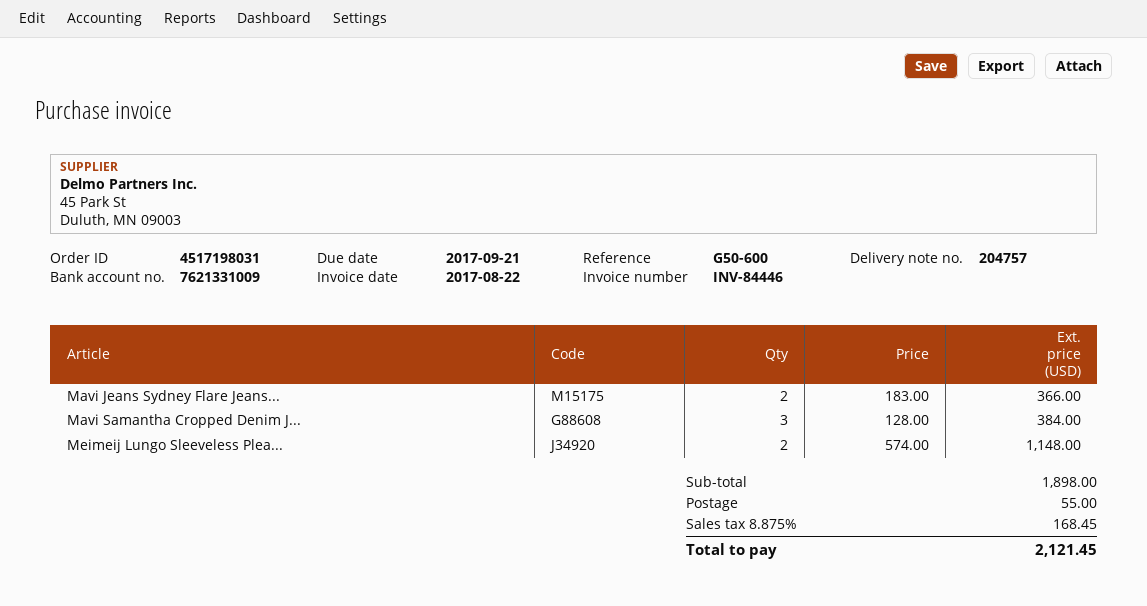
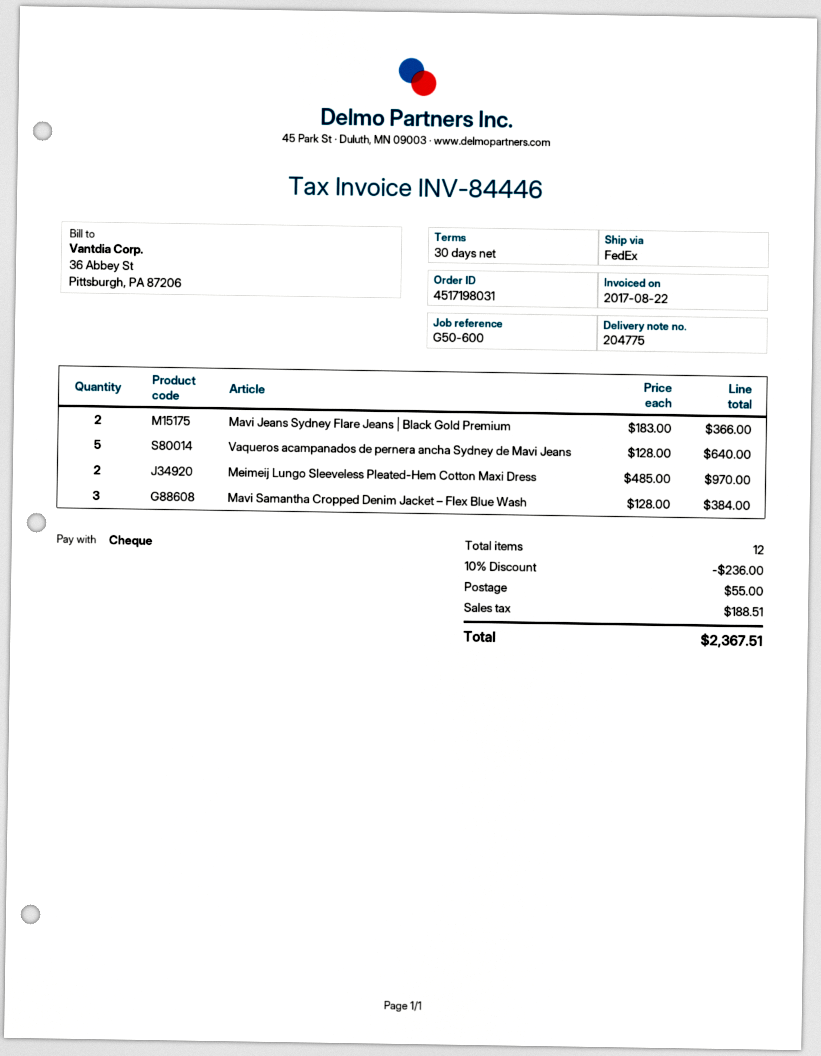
delivery note number: 204757 -> 204775
Meimeij Lungo Sleeveless Plea...: 2 x 574.00 = 1148.00 -> 2 x 485.00 = 970.00
Vaqueros acampanados de pernera ancha Sydney de Mavi Jeans: none -> 5 x 128.00 = 640.00
discount: none -> 10% = 236.00
tax: 168.45 -> 188.51
total: 2121.45 -> 2367.51

